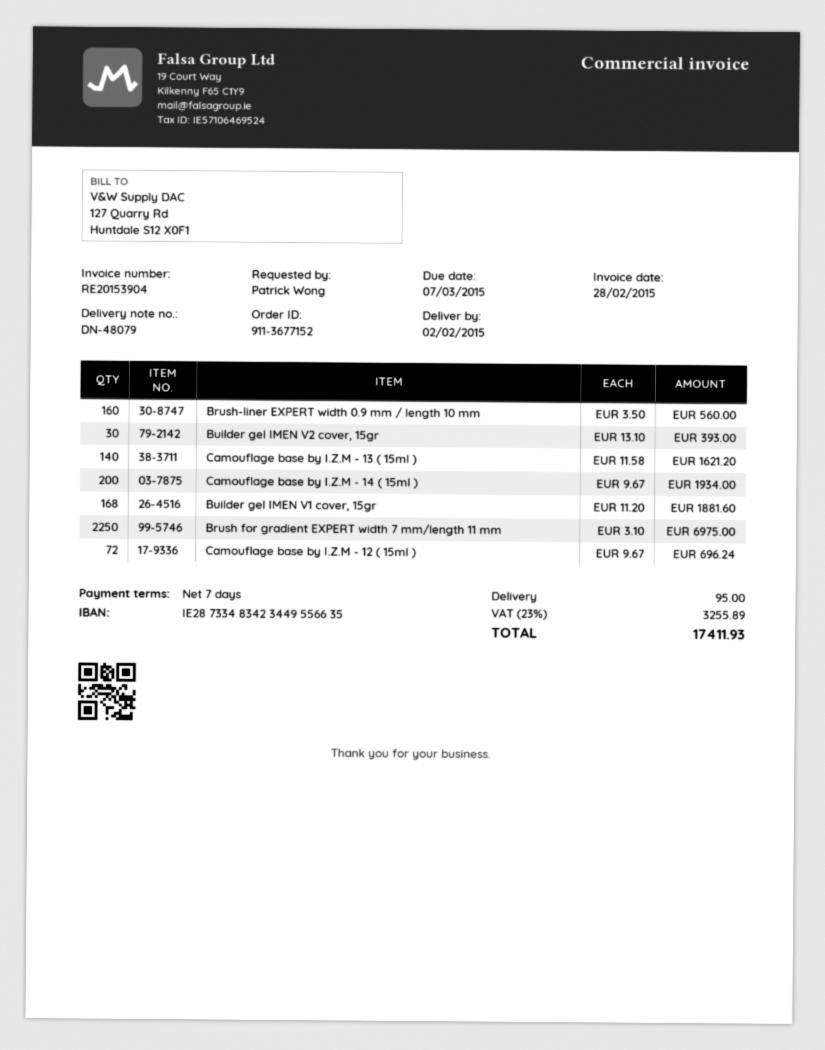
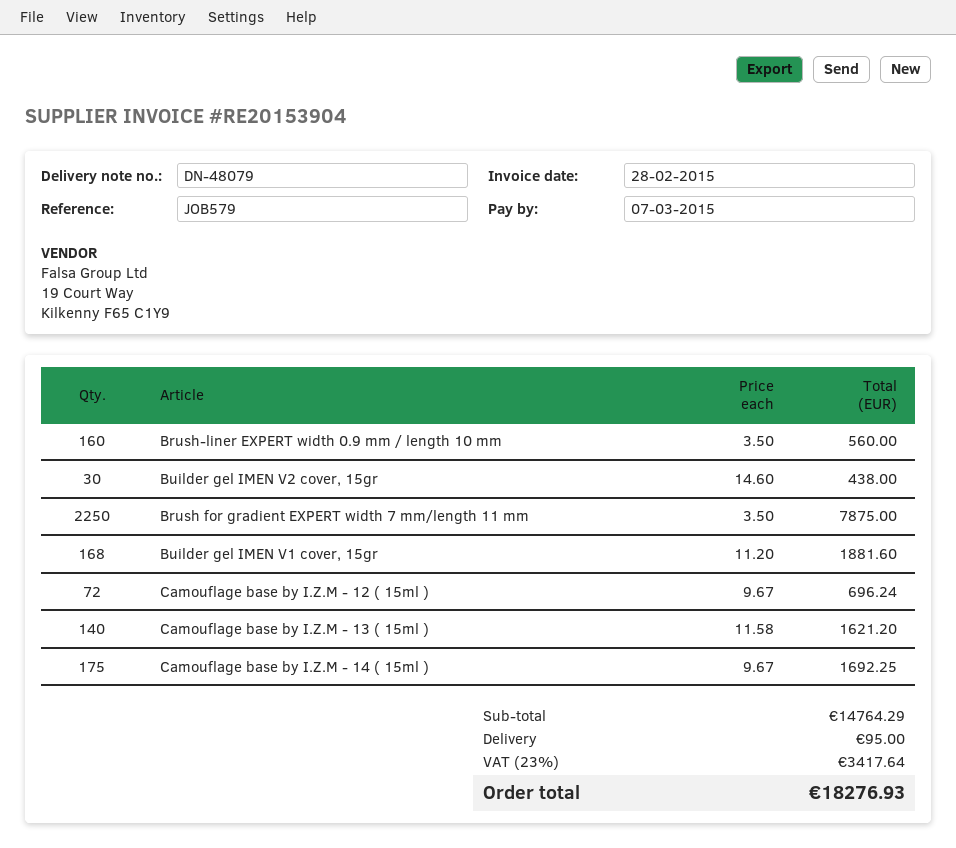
Builder gel IMEN V2 cover, 15gr: 30 x 13.10 = 393.00 -> 30 x 14.60 = 438.00
Camouflage base by I.Z.M - 14 ( 15ml ): 200 x 9.67 = 1934.00 -> 175 x 9.67 = 1692.25
Brush for gradient EXPERT width 7 mm/length 11 mm: 2250 x 3.10 = 6975.00 -> 2250 x 3.50 = 7875.00
tax: 23% = 3255.89 -> 23% = 3417.64
total: 17411.93 -> 18276.93

